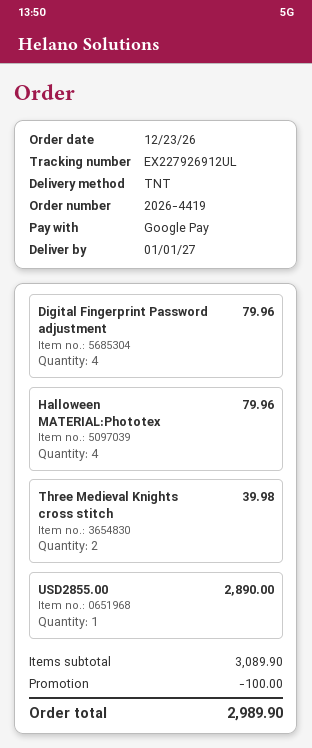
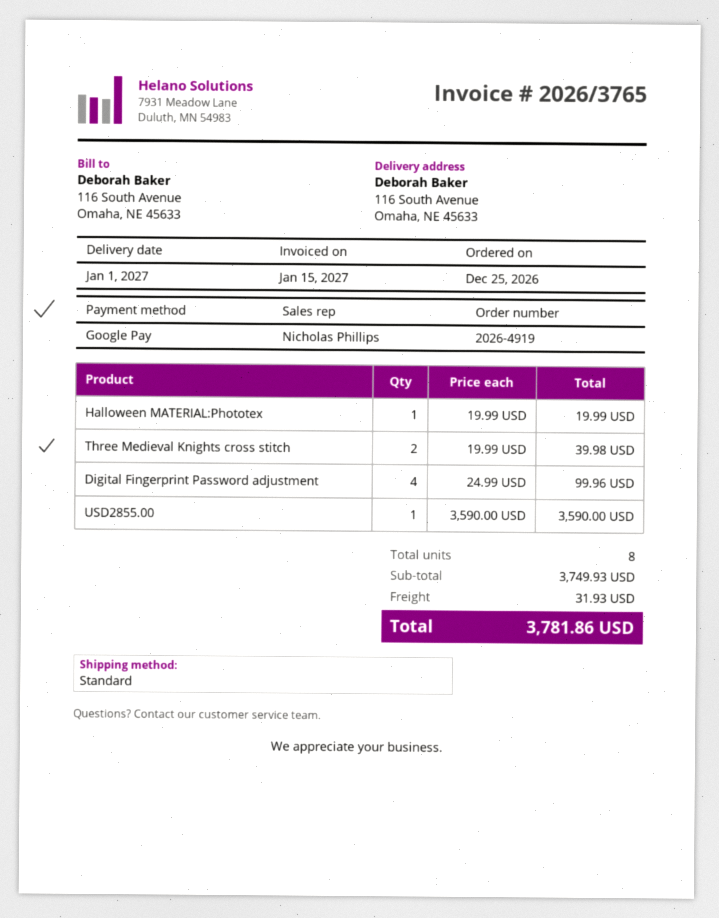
order number: 2026-4419 -> 2026-4919
order date: 2026-12-23 -> 2026-12-25
shipping method: TNT -> standard
Digital Fingerprint Password adjustment: 4 for 79.96 -> 4 for 99.96
Halloween MATERIAL:Phototex: 4 for 79.96 -> 1 for 19.99
USD2855.00: 1 for 2890.00 -> 1 for 3590.00
subtotal: 3089.90 -> 3749.93
discount: 100.00 -> none
shipping: none -> 31.93
total: 2989.90 -> 3781.86

